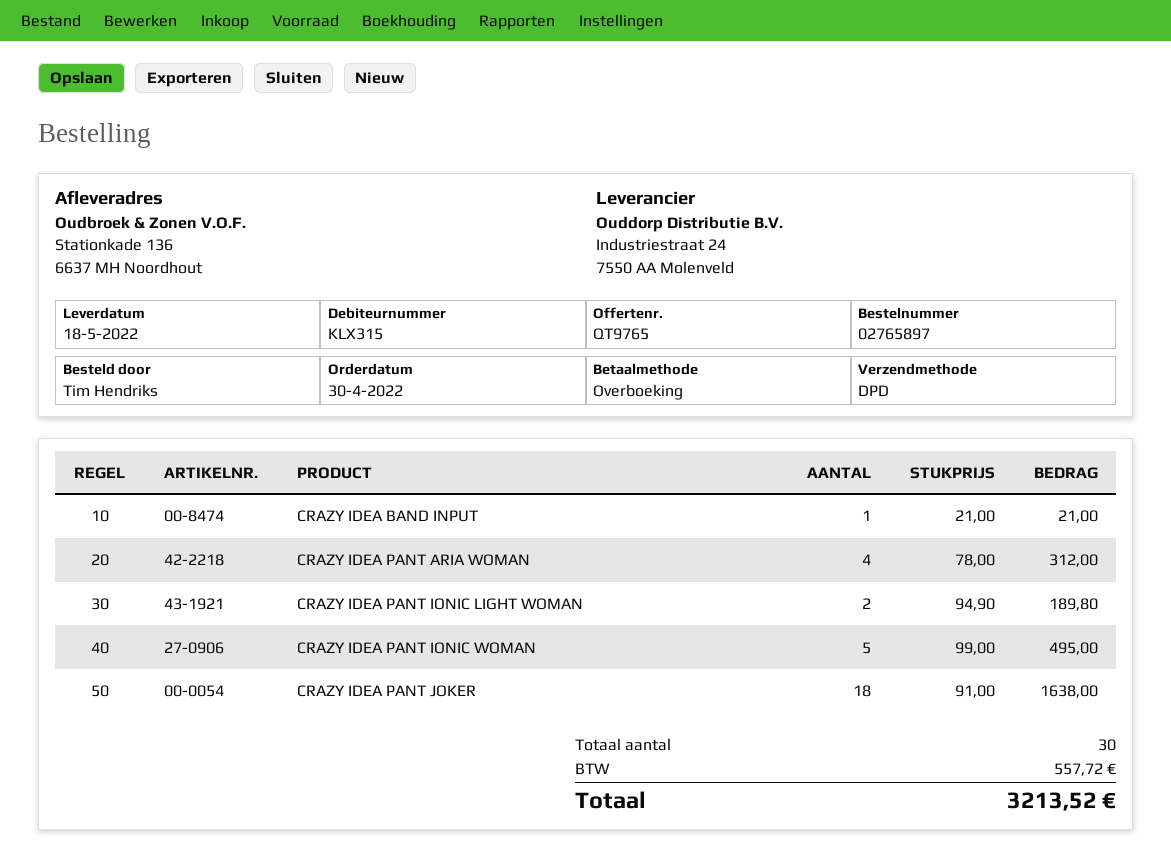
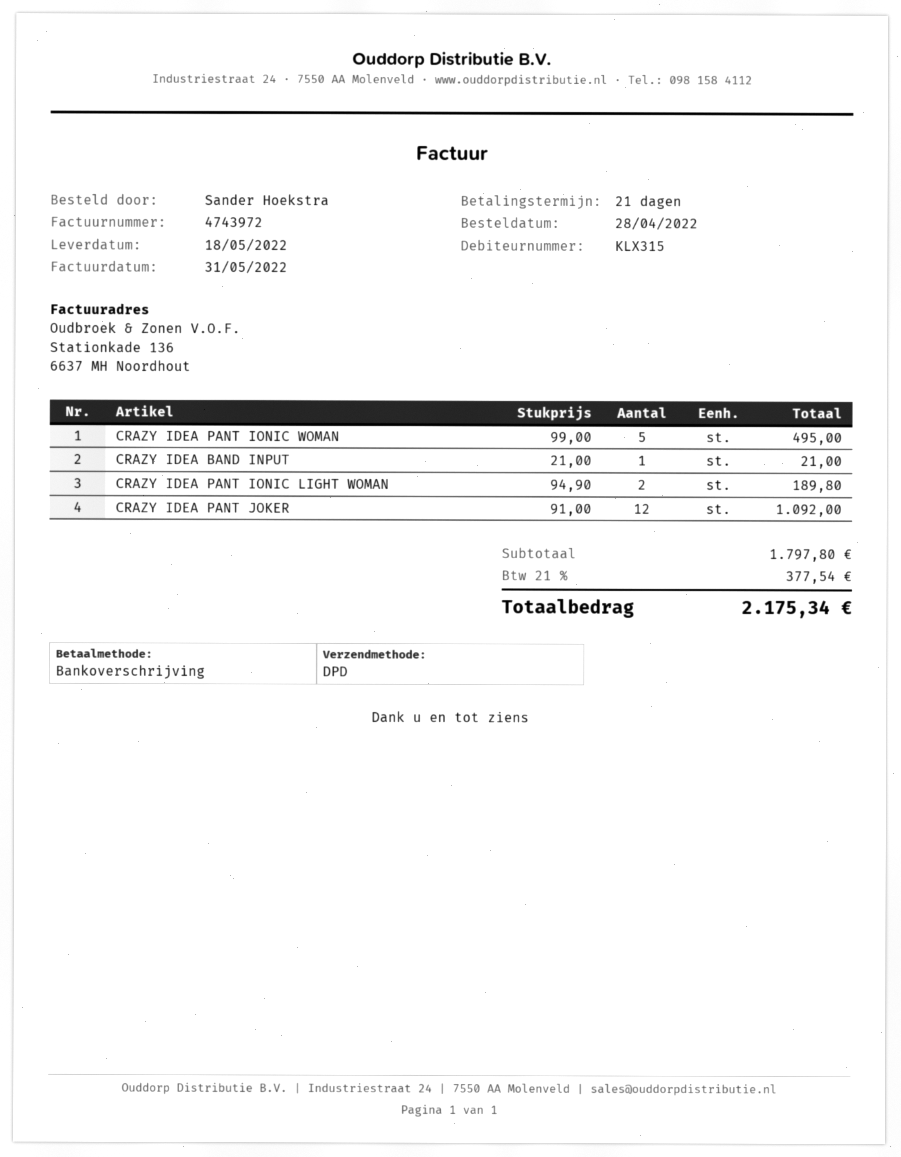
order date: 2022-04-30 -> 2022-04-28
ordered by: Tim Hendriks -> Sander Hoekstra
CRAZY IDEA PANT ARIA WOMAN: 4 x 78.00 = 312.00 -> none
CRAZY IDEA PANT JOKER: 18 x 91.00 = 1638.00 -> 12 x 91.00 = 1092.00
tax: 557.72 -> 377.54
total: 3213.52 -> 2175.34

